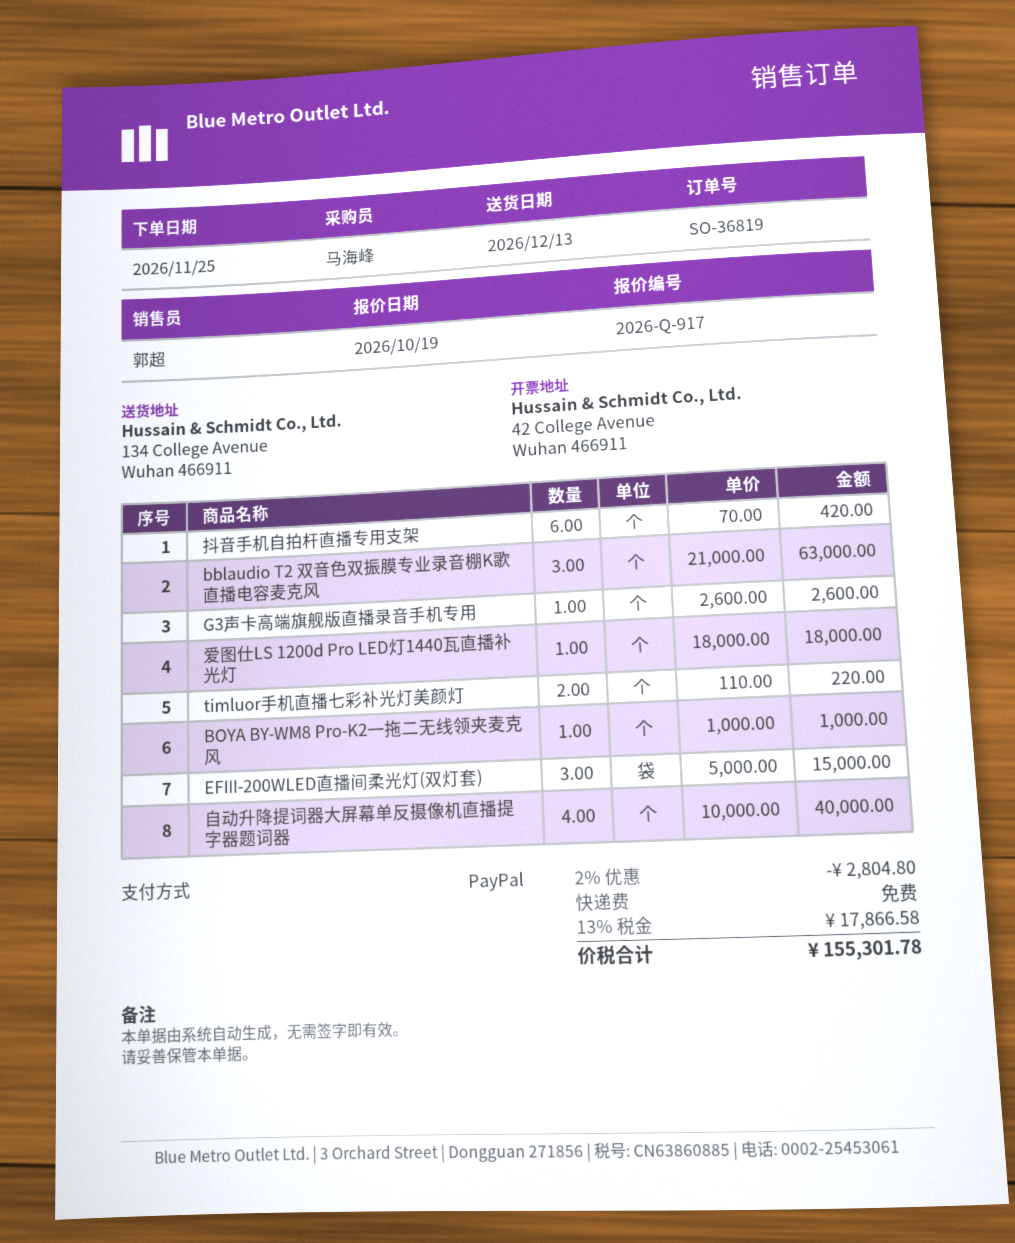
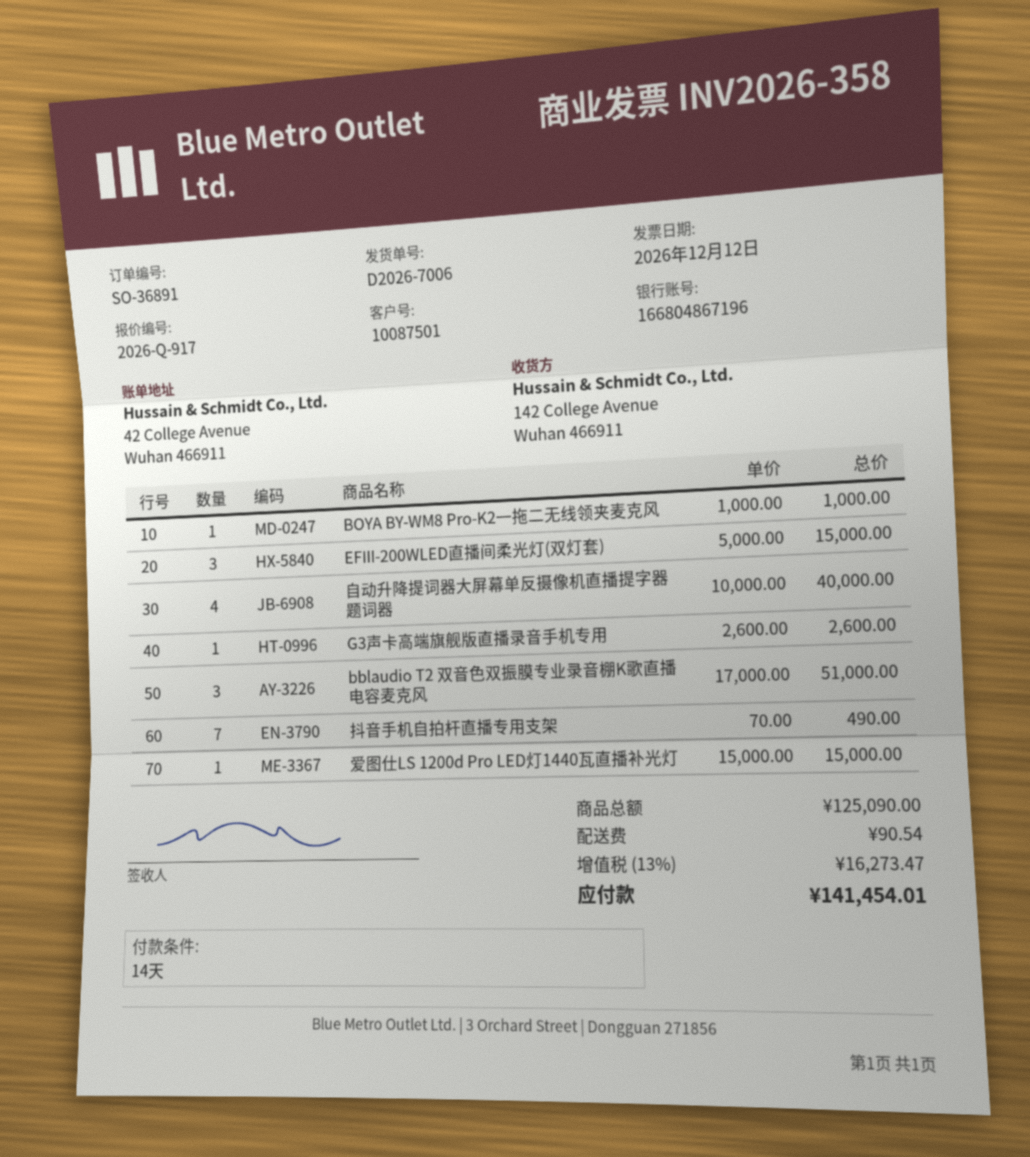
order number: SO-36819 -> SO-36891
ship to: 134 College Avenue, Wuhan 466911 -> 142 College Avenue, Wuhan 466911
抖音手机自拍杆直播专用支架: 6 x 70.00 = 420.00 -> 7 x 70.00 = 490.00
bblaudio T2 双音色双振膜专业录音棚K歌直播电容麦克风: 3 x 21000.00 = 63000.00 -> 3 x 17000.00 = 51000.00
爱图仕LS 1200d Pro LED灯1440瓦直播补光灯: 1 x 18000.00 = 18000.00 -> 1 x 15000.00 = 15000.00
timluor手机直播七彩补光灯美颜灯: 2 x 110.00 = 220.00 -> none
discount: 2% = 2804.80 -> none
shipping: 0.00 -> 90.54
tax: 13% = 17866.58 -> 13% = 16273.47
total: 155301.78 -> 141454.01

